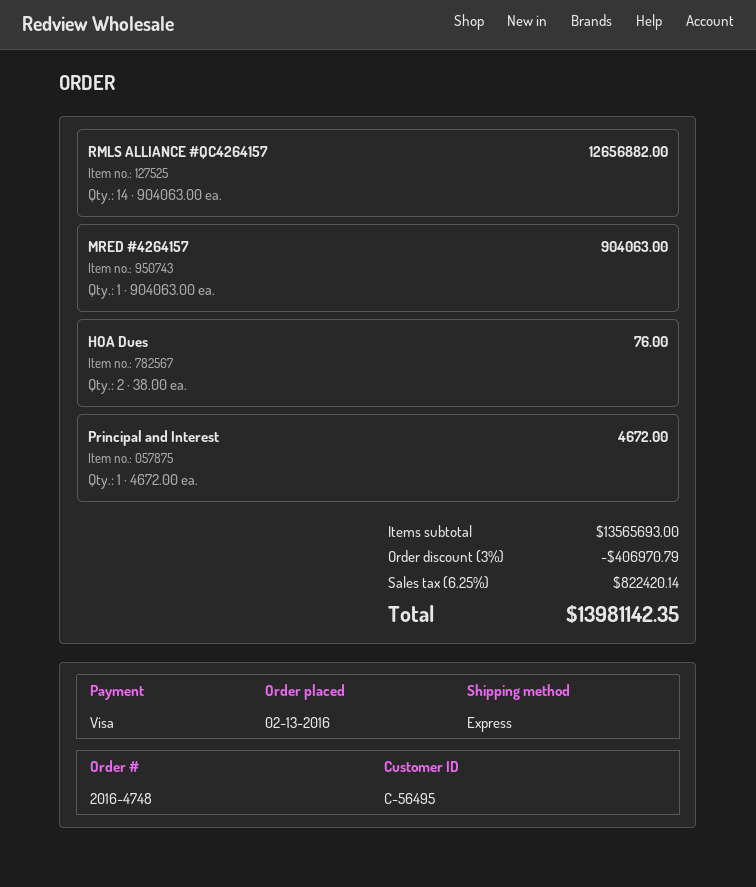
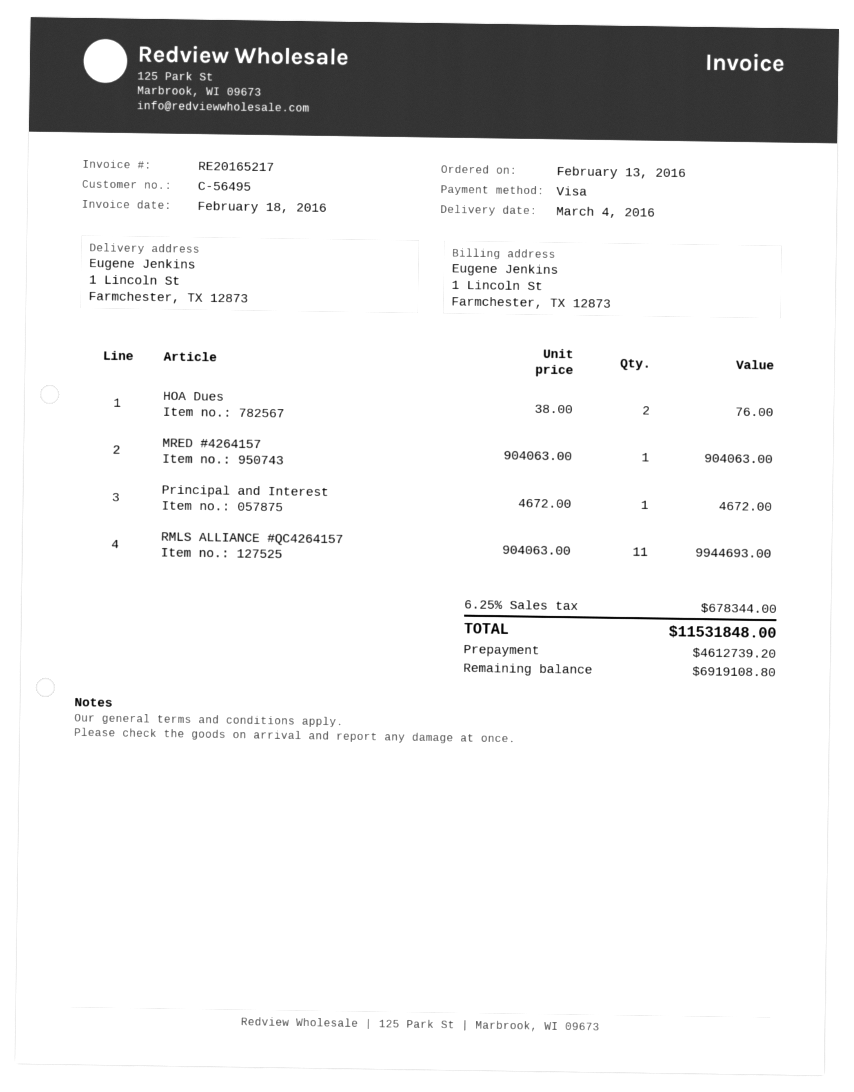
RMLS ALLIANCE #QC4264157: 14 x 904063.00 = 12656882.00 -> 11 x 904063.00 = 9944693.00
discount: 3% = 406970.79 -> none
tax: 6.25% = 822420.14 -> 6.25% = 678344.00
total: 13981142.35 -> 11531848.00

